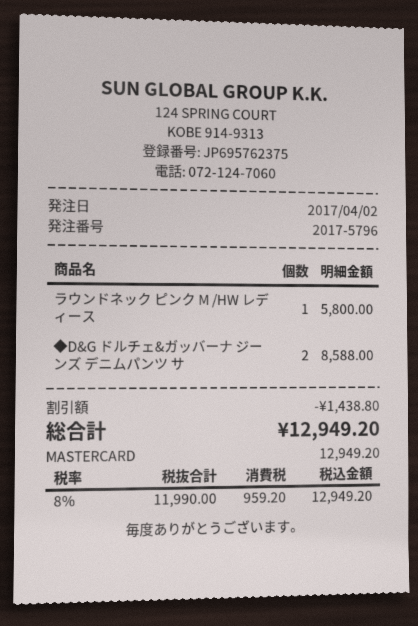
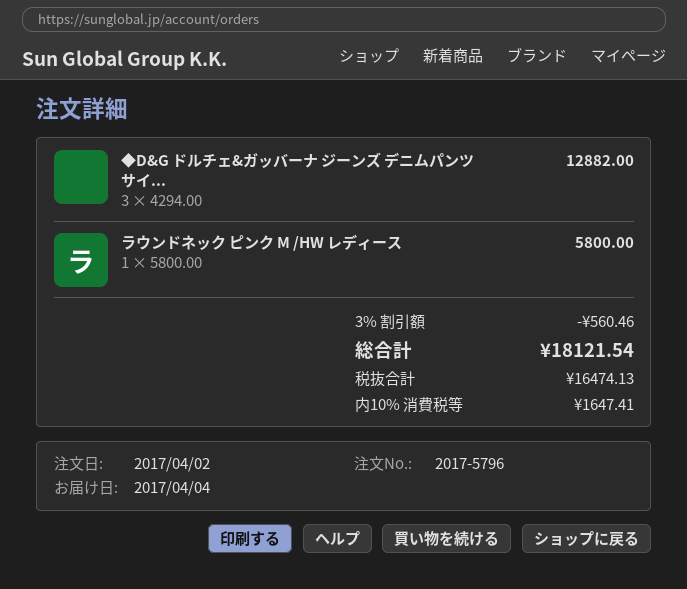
◆D&G ドルチェ&ガッバーナ ジーンズ デニムパンツ サ: 2 for 8588.00 -> 3 for 12882.00
discount: 1438.80 -> 560.46
net: 11990.00 -> 16474.13
tax: 8% = 959.20 -> 10% = 1647.41
total: 12949.20 -> 18121.54

